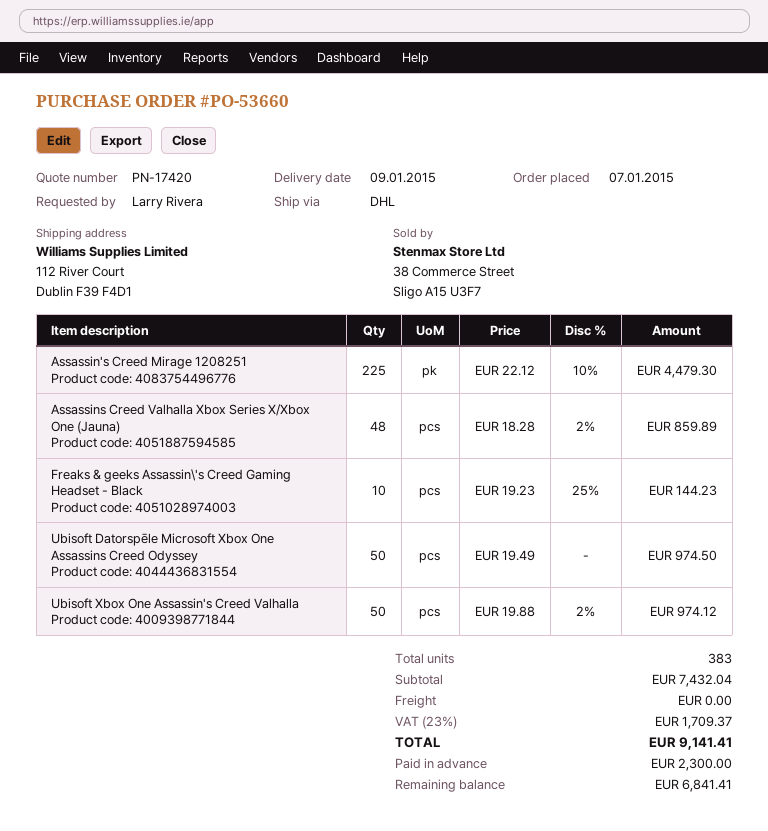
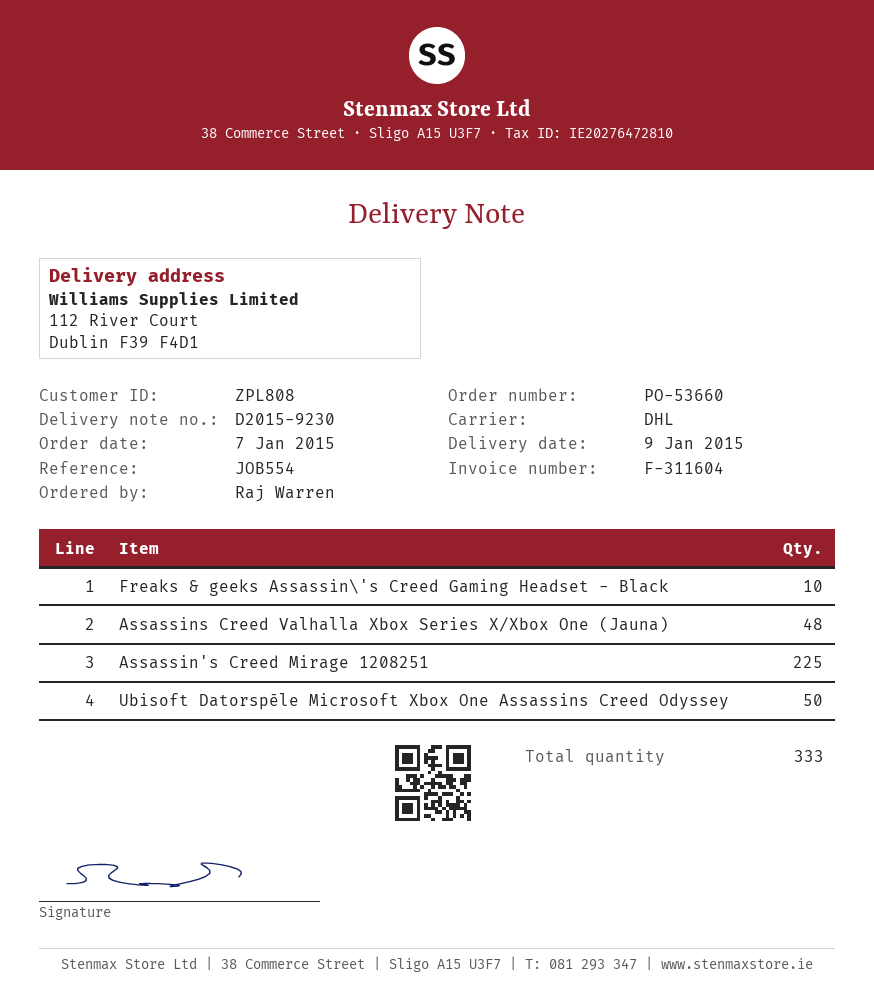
ordered by: Larry Rivera -> Raj Warren
Ubisoft Xbox One Assassin's Creed Valhalla: 50 -> none
total quantity: 383 -> 333

